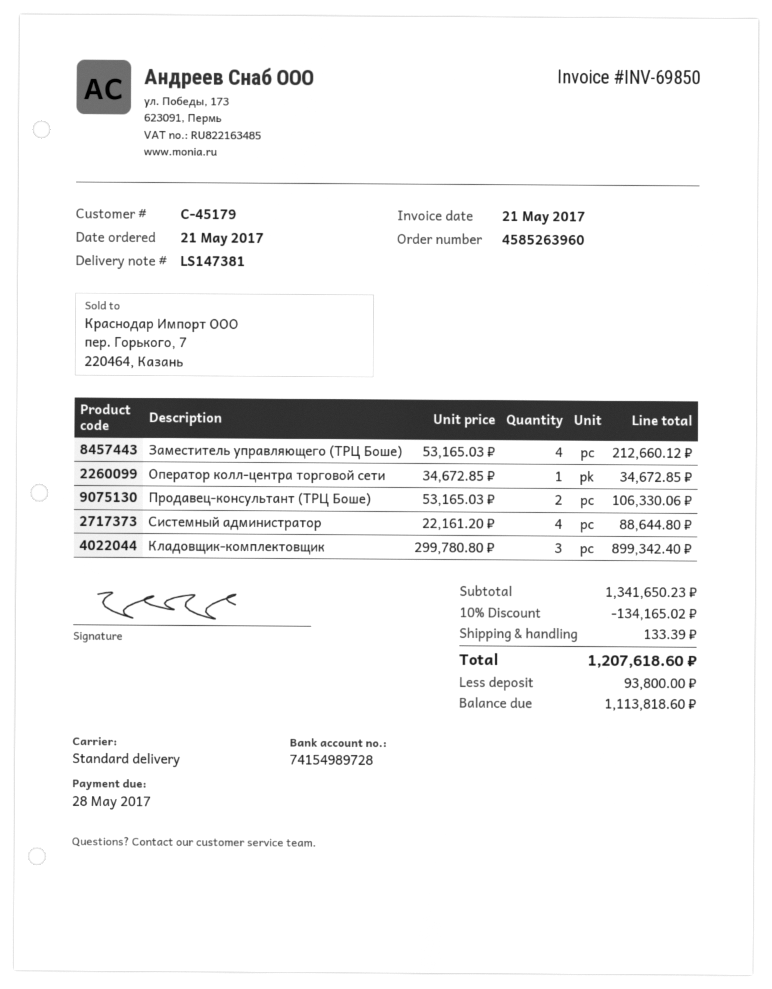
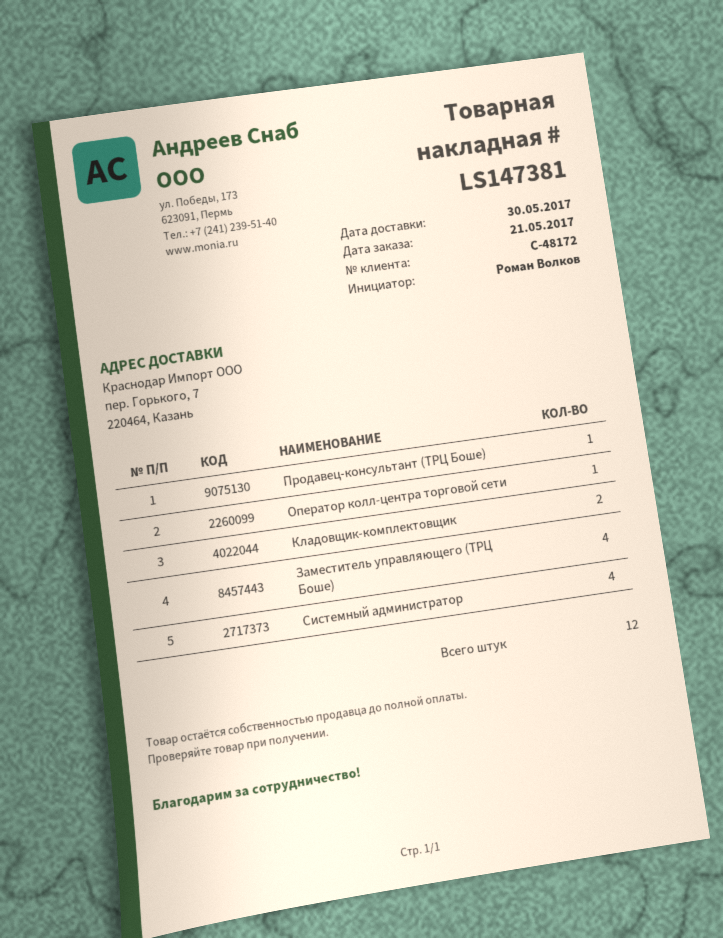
customer number: C-45179 -> C-48172
Продавец-консультант (ТРЦ Боше): 2 -> 1
Кладовщик-комплектовщик: 3 -> 2

